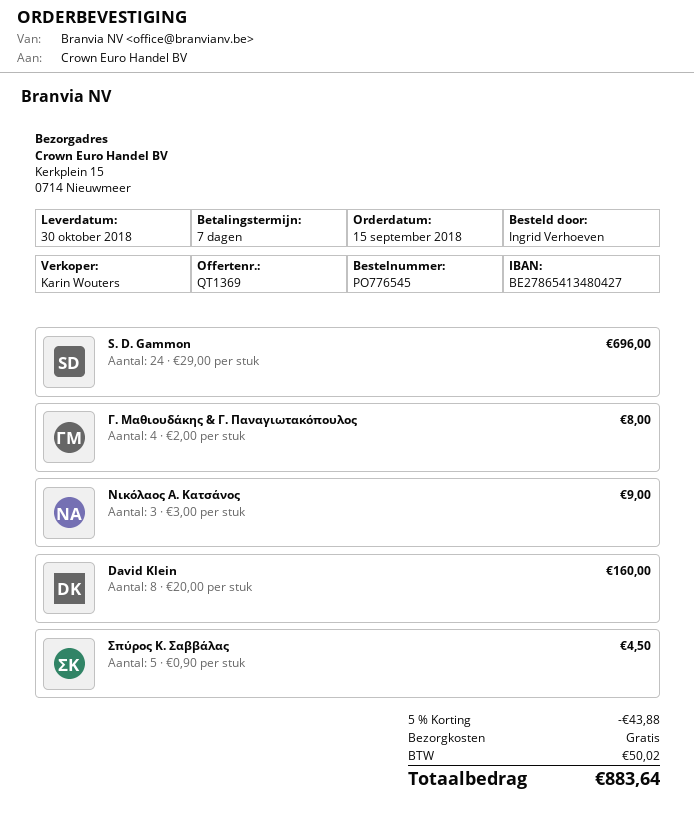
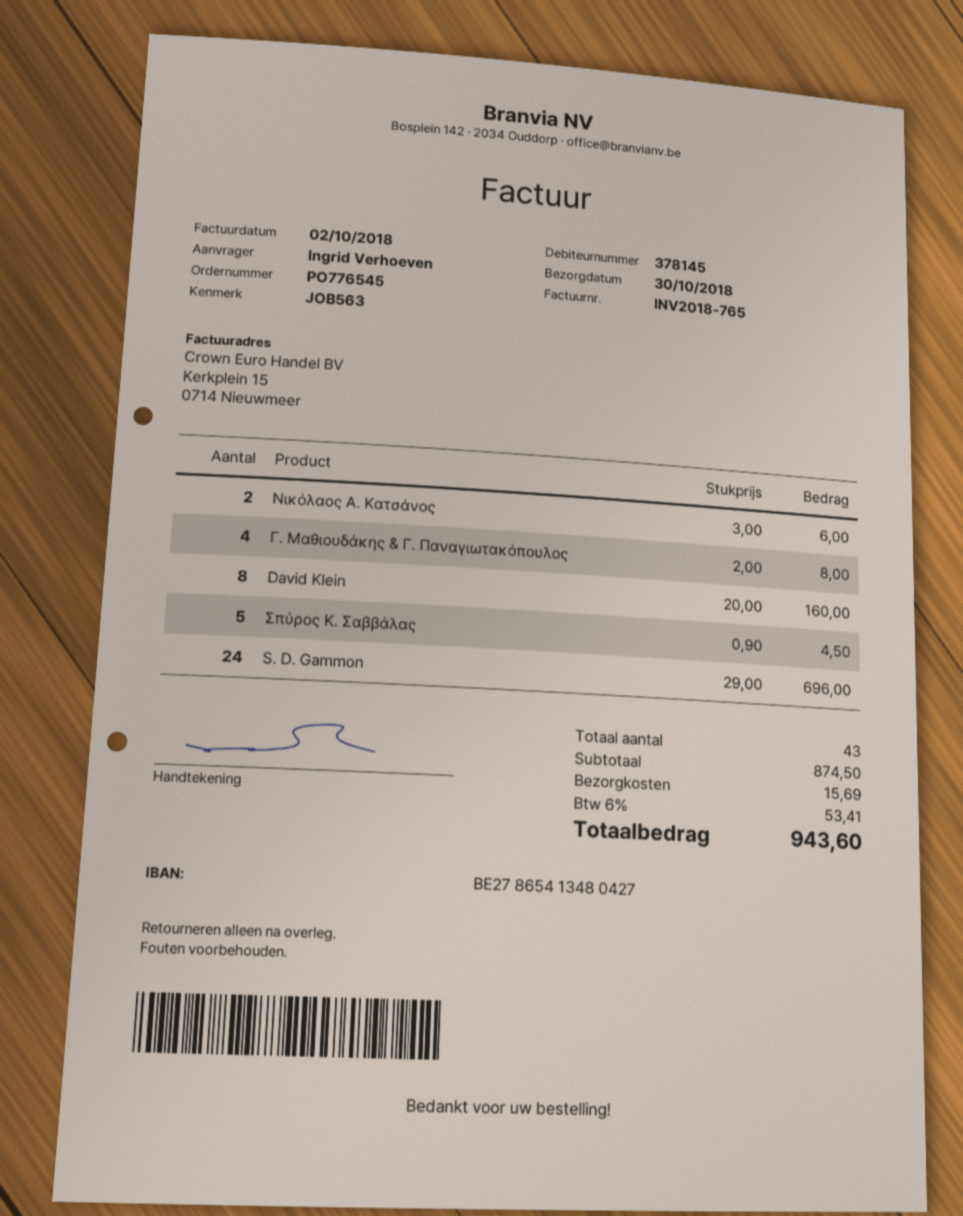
Νικόλαος Α. Κατσάνος: 3 x 3.00 = 9.00 -> 2 x 3.00 = 6.00
discount: 5% = 43.88 -> none
shipping: 0.00 -> 15.69
tax: 50.02 -> 53.41
total: 883.64 -> 943.60

